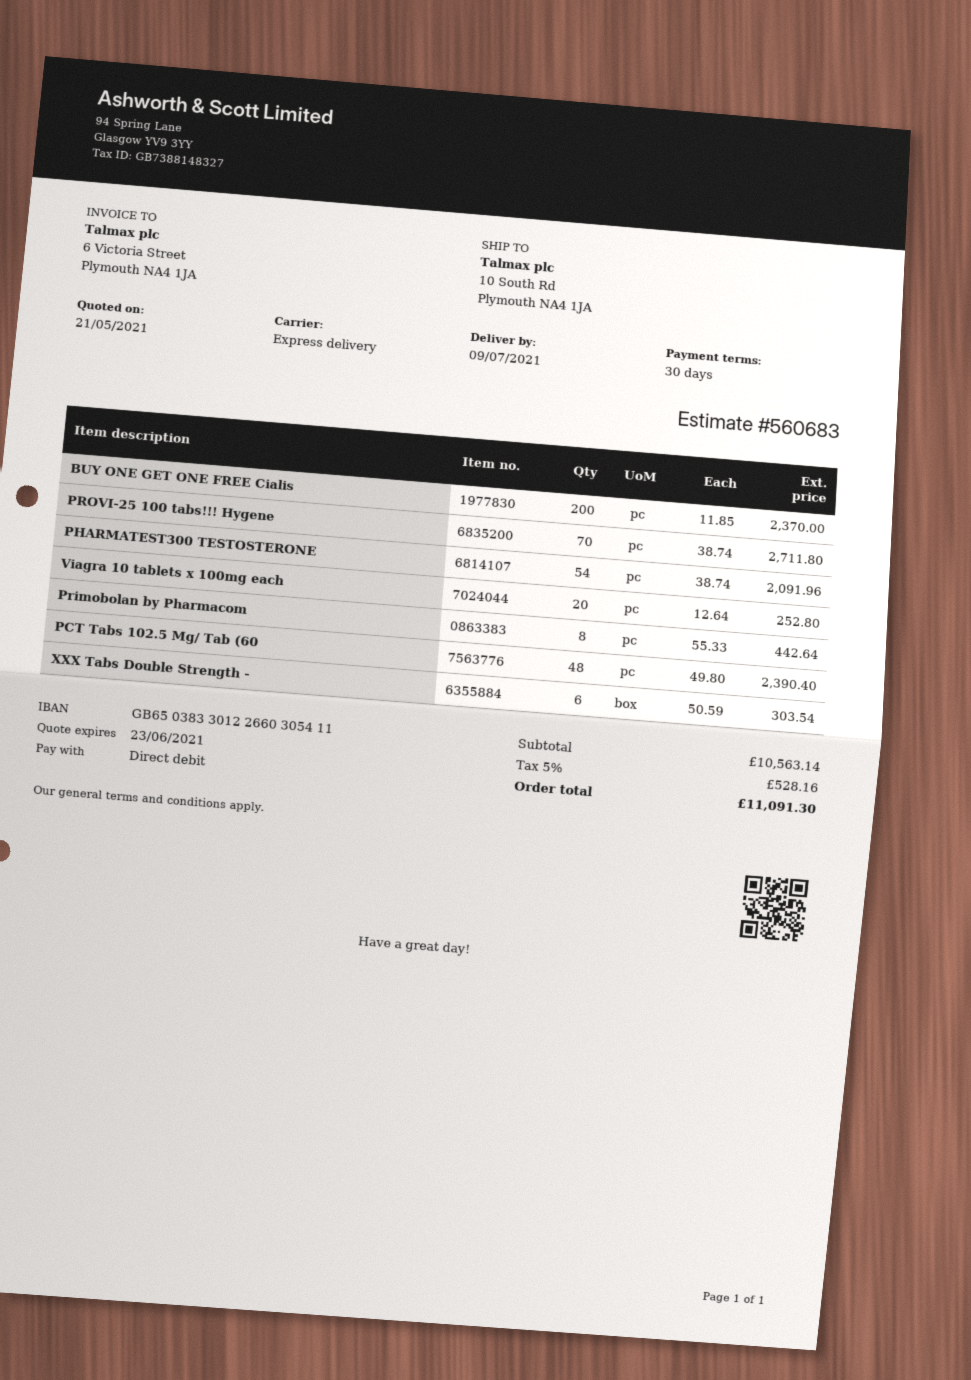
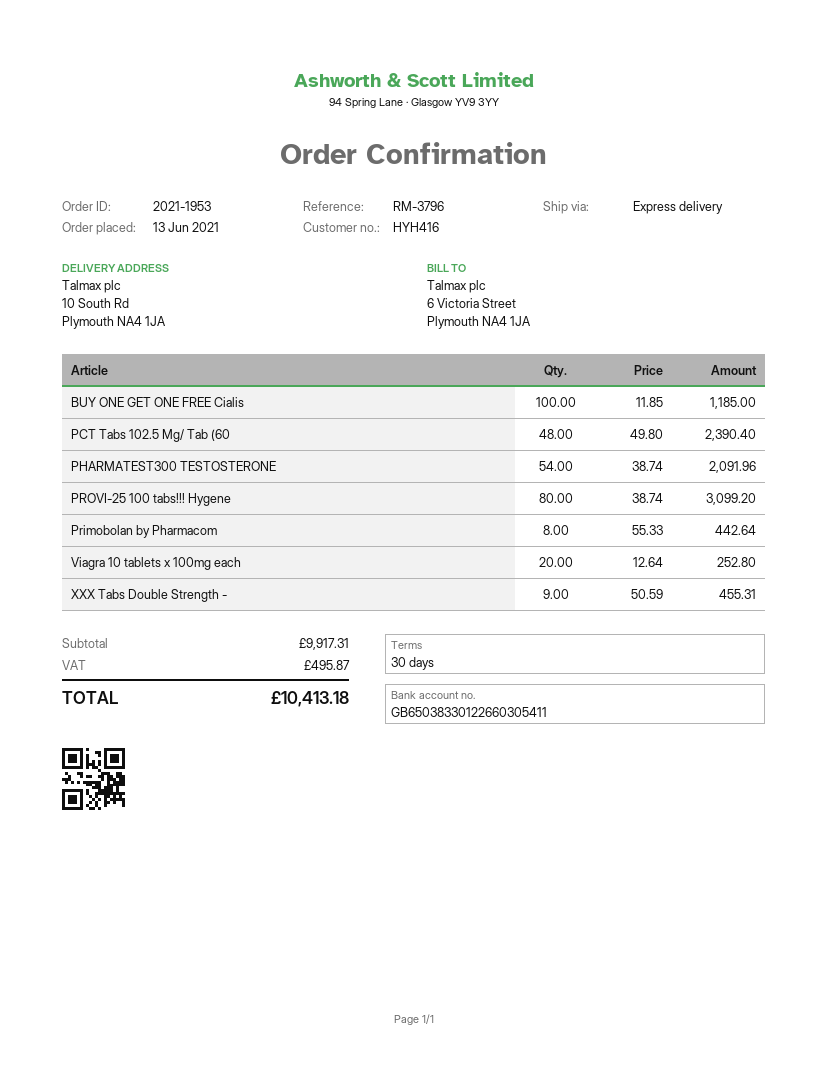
BUY ONE GET ONE FREE Cialis: 200 x 11.85 = 2370.00 -> 100 x 11.85 = 1185.00
PROVI-25 100 tabs!!! Hygene: 70 x 38.74 = 2711.80 -> 80 x 38.74 = 3099.20
XXX Tabs Double Strength -: 6 x 50.59 = 303.54 -> 9 x 50.59 = 455.31
subtotal: 10563.14 -> 9917.31
tax: 528.16 -> 495.87
total: 11091.30 -> 10413.18

